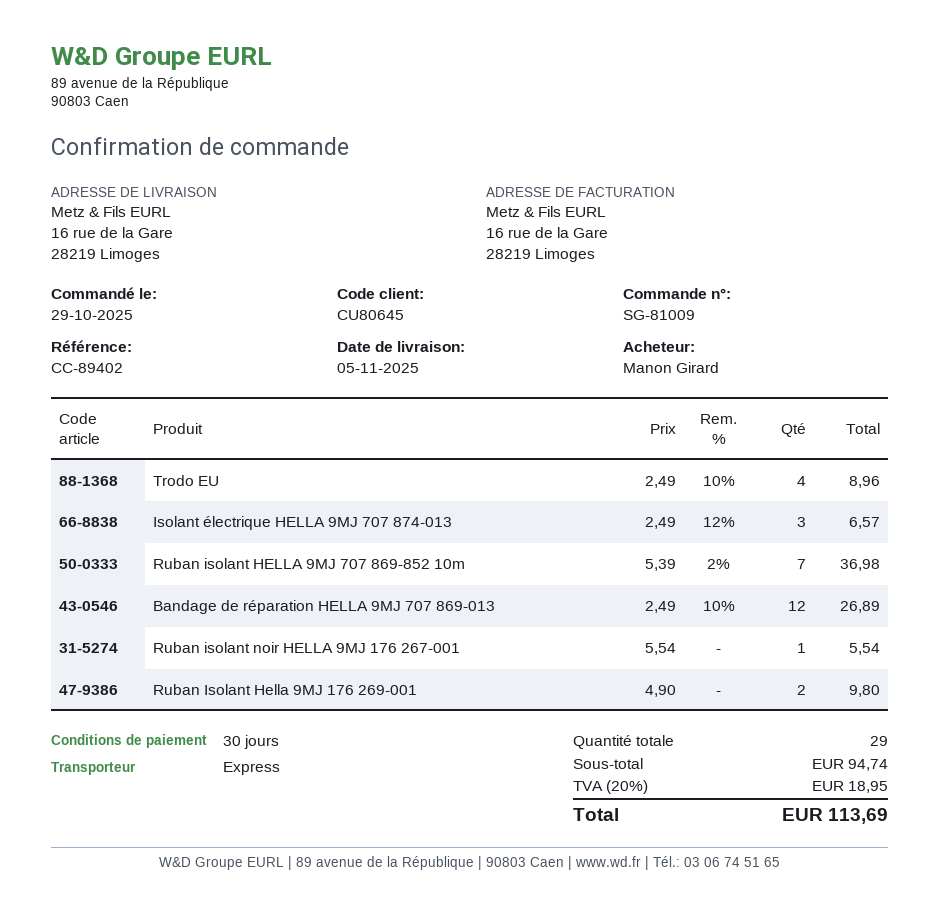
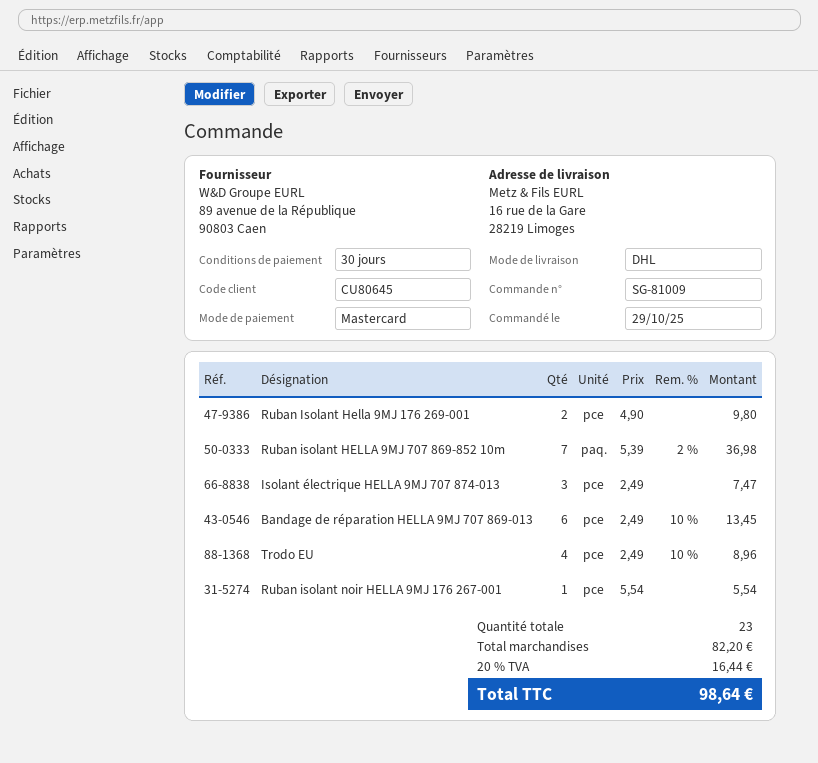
shipping method: express -> DHL
Isolant électrique HELLA 9MJ 707 874-013: 3 x 2.49 - 12% = 6.57 -> 3 x 2.49 = 7.47
Bandage de réparation HELLA 9MJ 707 869-013: 12 x 2.49 - 10% = 26.89 -> 6 x 2.49 - 10% = 13.45
total quantity: 29 -> 23
subtotal: 94.74 -> 82.20
tax: 20% = 18.95 -> 20% = 16.44
total: 113.69 -> 98.64

